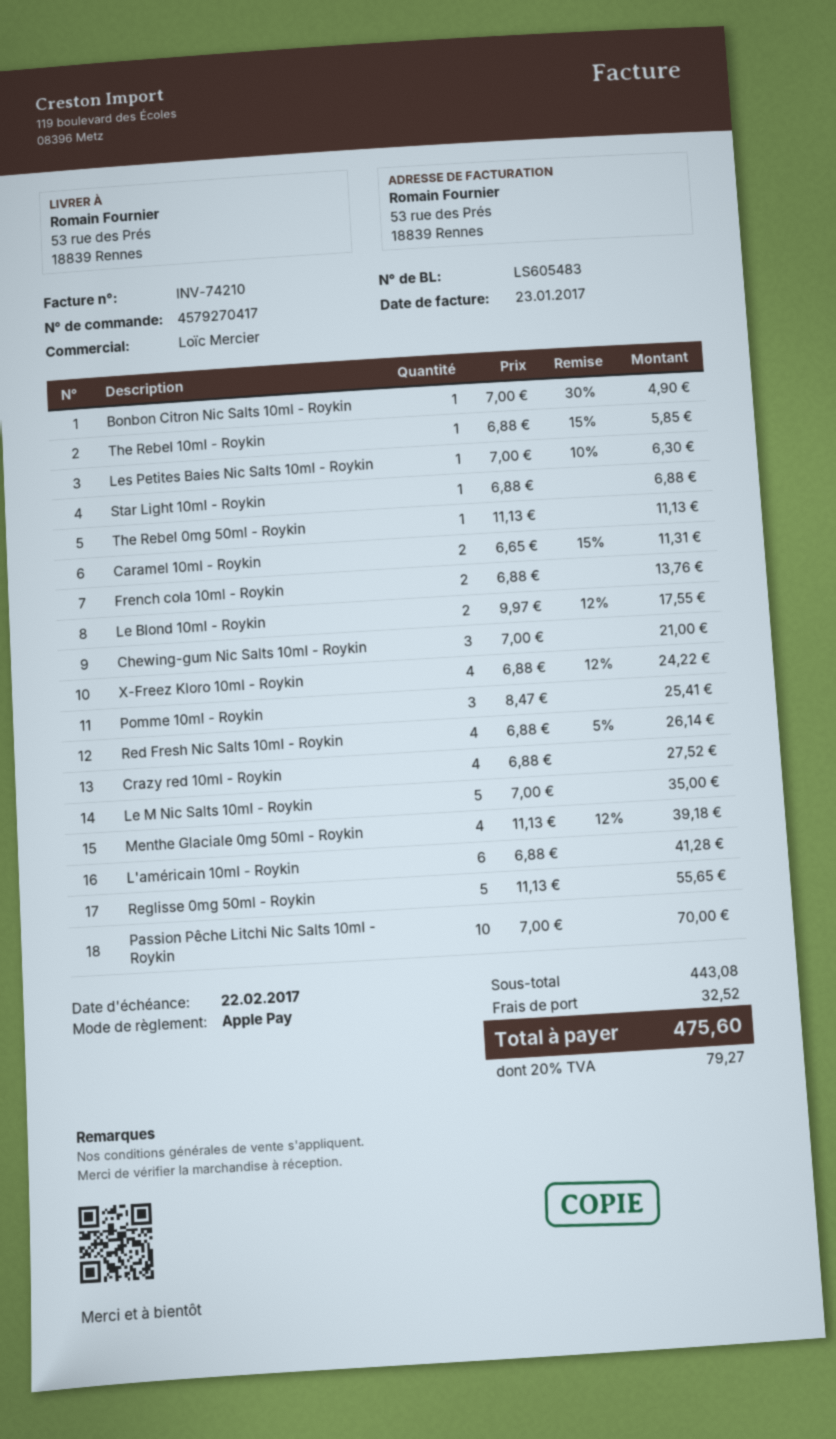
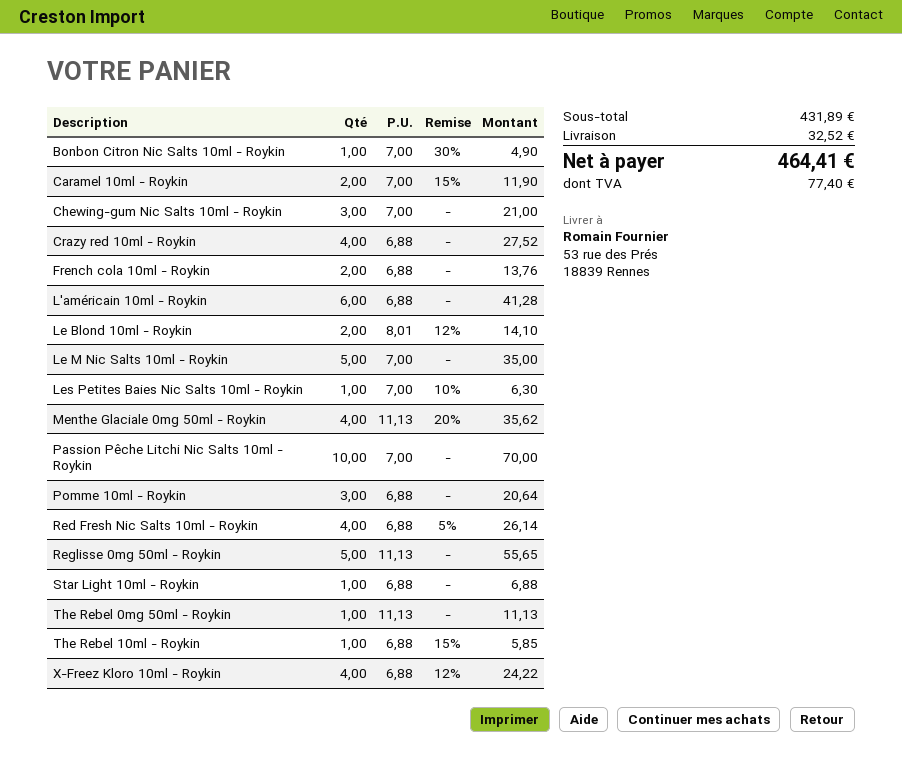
Caramel 10ml - Roykin: 2 x 6.65 - 15% = 11.31 -> 2 x 7.00 - 15% = 11.90
Le Blond 10ml - Roykin: 2 x 9.97 - 12% = 17.55 -> 2 x 8.01 - 12% = 14.10
Pomme 10ml - Roykin: 3 x 8.47 = 25.41 -> 3 x 6.88 = 20.64
Menthe Glaciale 0mg 50ml - Roykin: 4 x 11.13 - 12% = 39.18 -> 4 x 11.13 - 20% = 35.62
subtotal: 443.08 -> 431.89
tax: 79.27 -> 77.40
total: 475.60 -> 464.41

